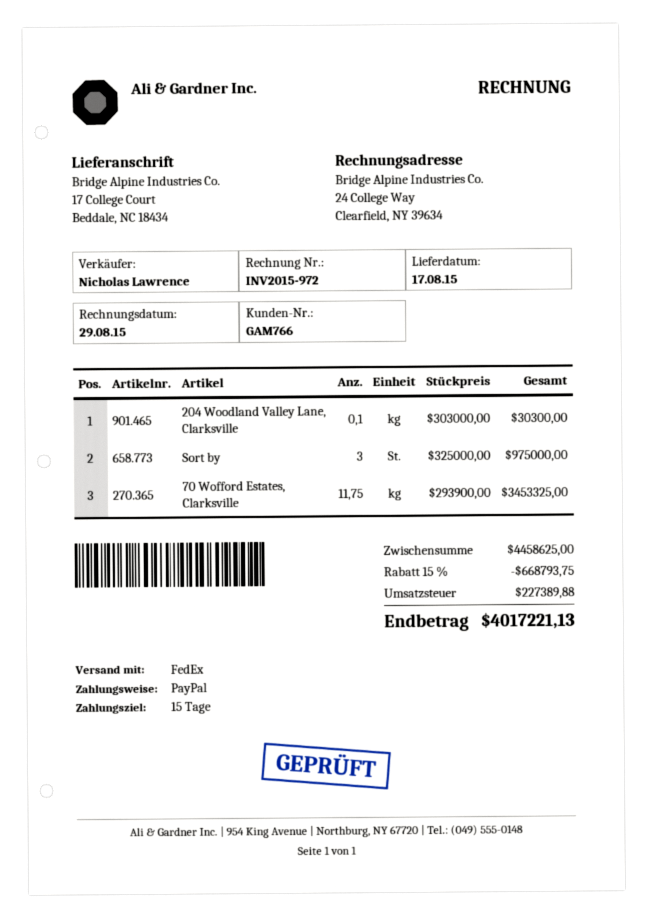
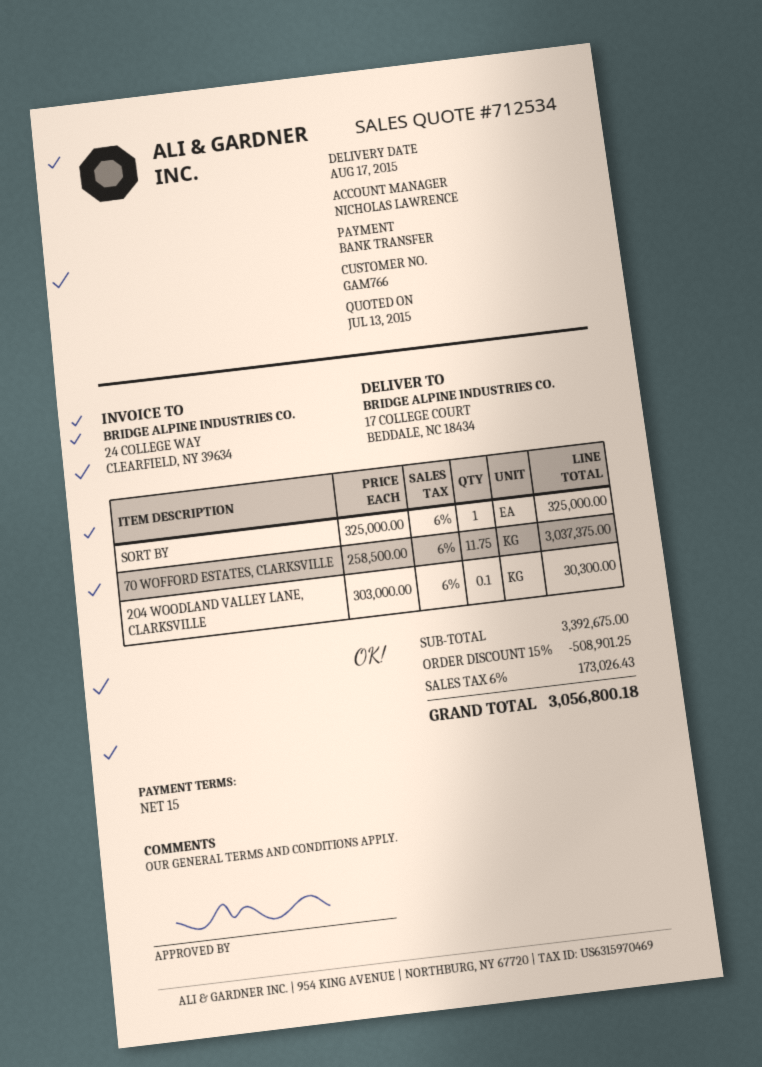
payment method: PayPal -> bank transfer
Sort by: 3 x 325000.00 = 975000.00 -> 1 x 325000.00 = 325000.00
70 Wofford Estates, Clarksville: 11.75 x 293900.00 = 3453325.00 -> 11.75 x 258500.00 = 3037375.00
subtotal: 4458625.00 -> 3392675.00
discount: 15% = 668793.75 -> 15% = 508901.25
tax: 227389.88 -> 173026.43
total: 4017221.13 -> 3056800.18

